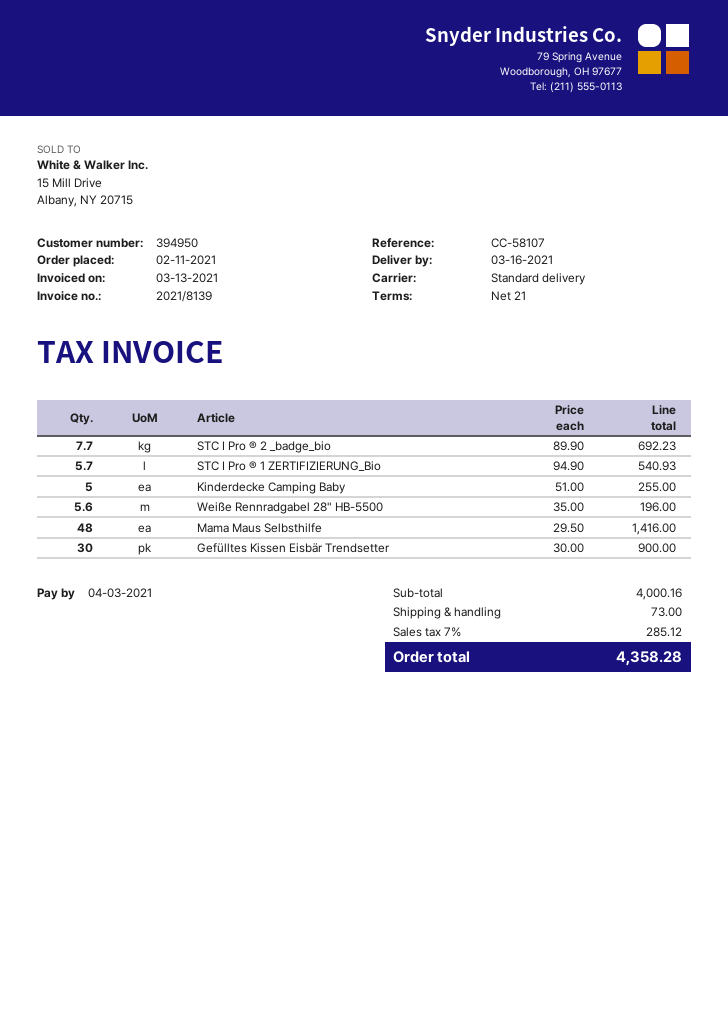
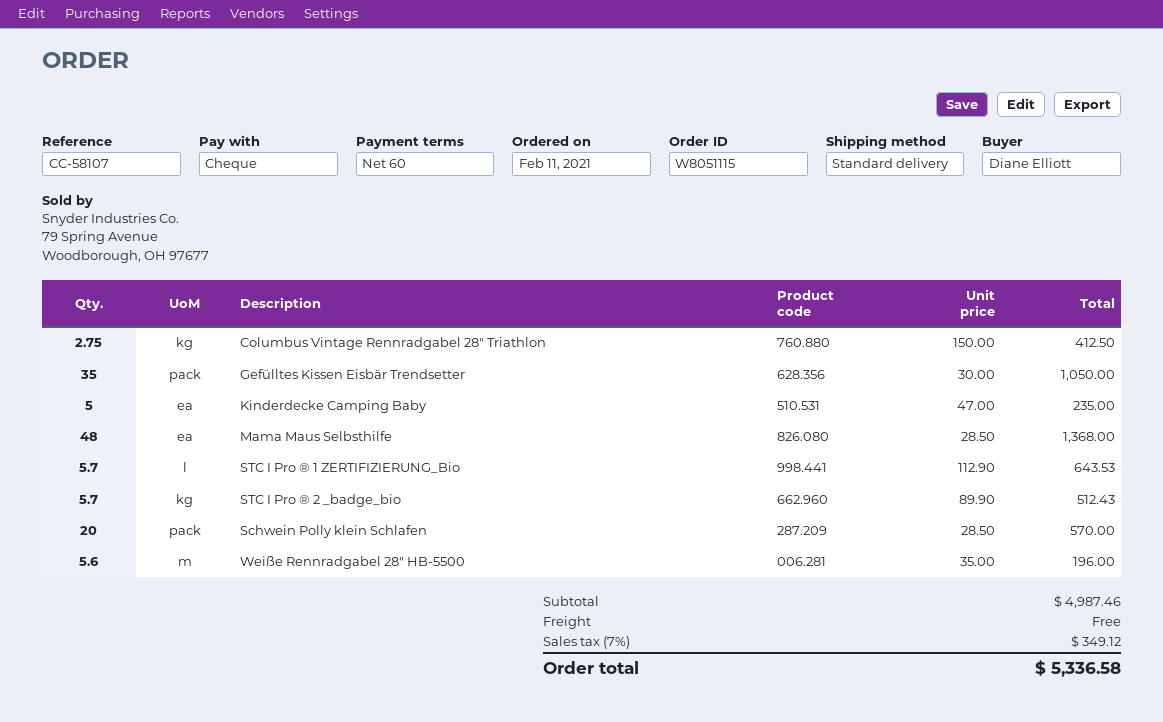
payment terms: 21 days -> 60 days
STC I Pro ® 2 _badge_bio: 7.7 x 89.90 = 692.23 -> 5.7 x 89.90 = 512.43
STC I Pro ® 1 ZERTIFIZIERUNG_Bio: 5.7 x 94.90 = 540.93 -> 5.7 x 112.90 = 643.53
Kinderdecke Camping Baby: 5 x 51.00 = 255.00 -> 5 x 47.00 = 235.00
Mama Maus Selbsthilfe: 48 x 29.50 = 1416.00 -> 48 x 28.50 = 1368.00
Gefülltes Kissen Eisbär Trendsetter: 30 x 30.00 = 900.00 -> 35 x 30.00 = 1050.00
Columbus Vintage Rennradgabel 28" Triathlon: none -> 2.75 x 150.00 = 412.50
Schwein Polly klein Schlafen: none -> 20 x 28.50 = 570.00
subtotal: 4000.16 -> 4987.46
shipping: 73.00 -> 0.00
tax: 7% = 285.12 -> 7% = 349.12
total: 4358.28 -> 5336.58

